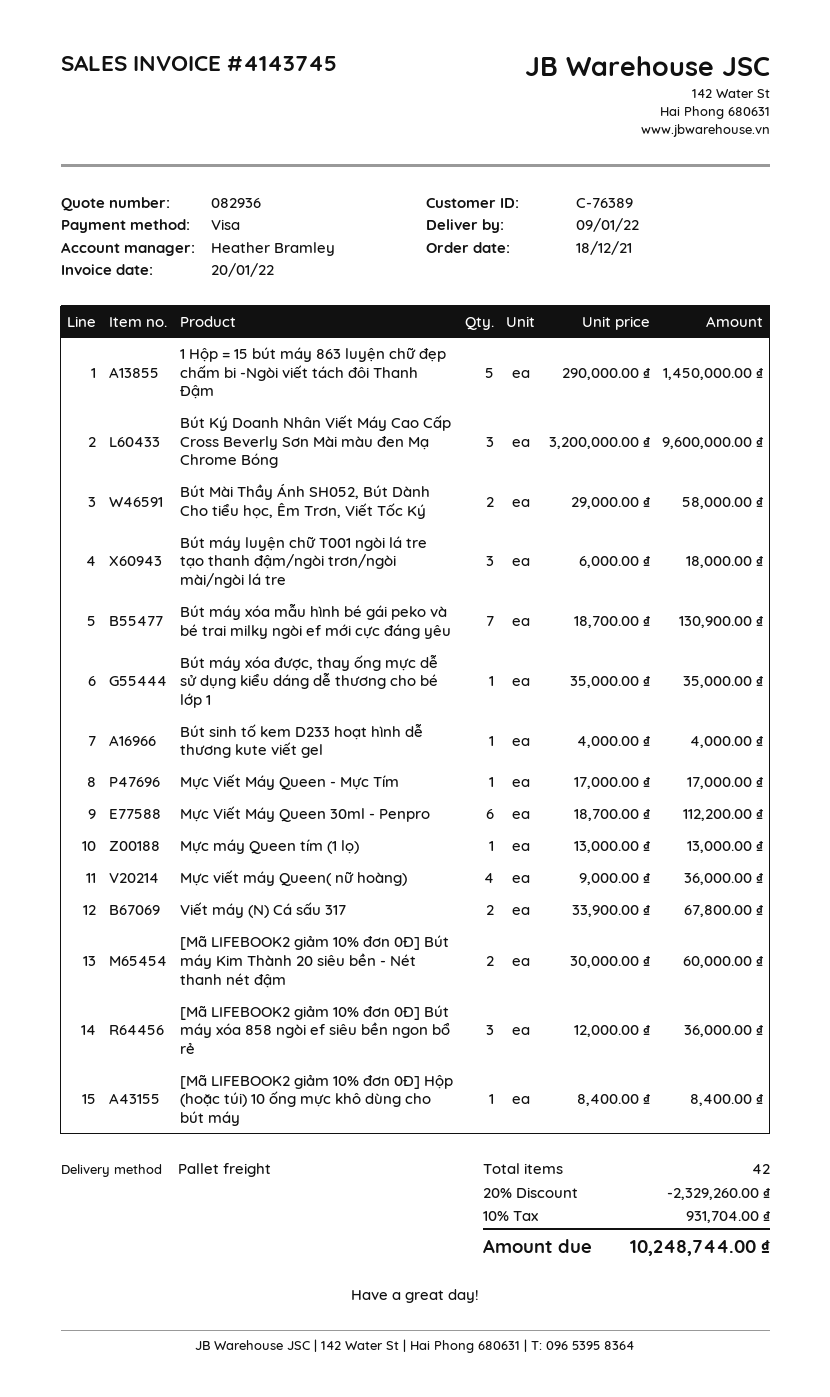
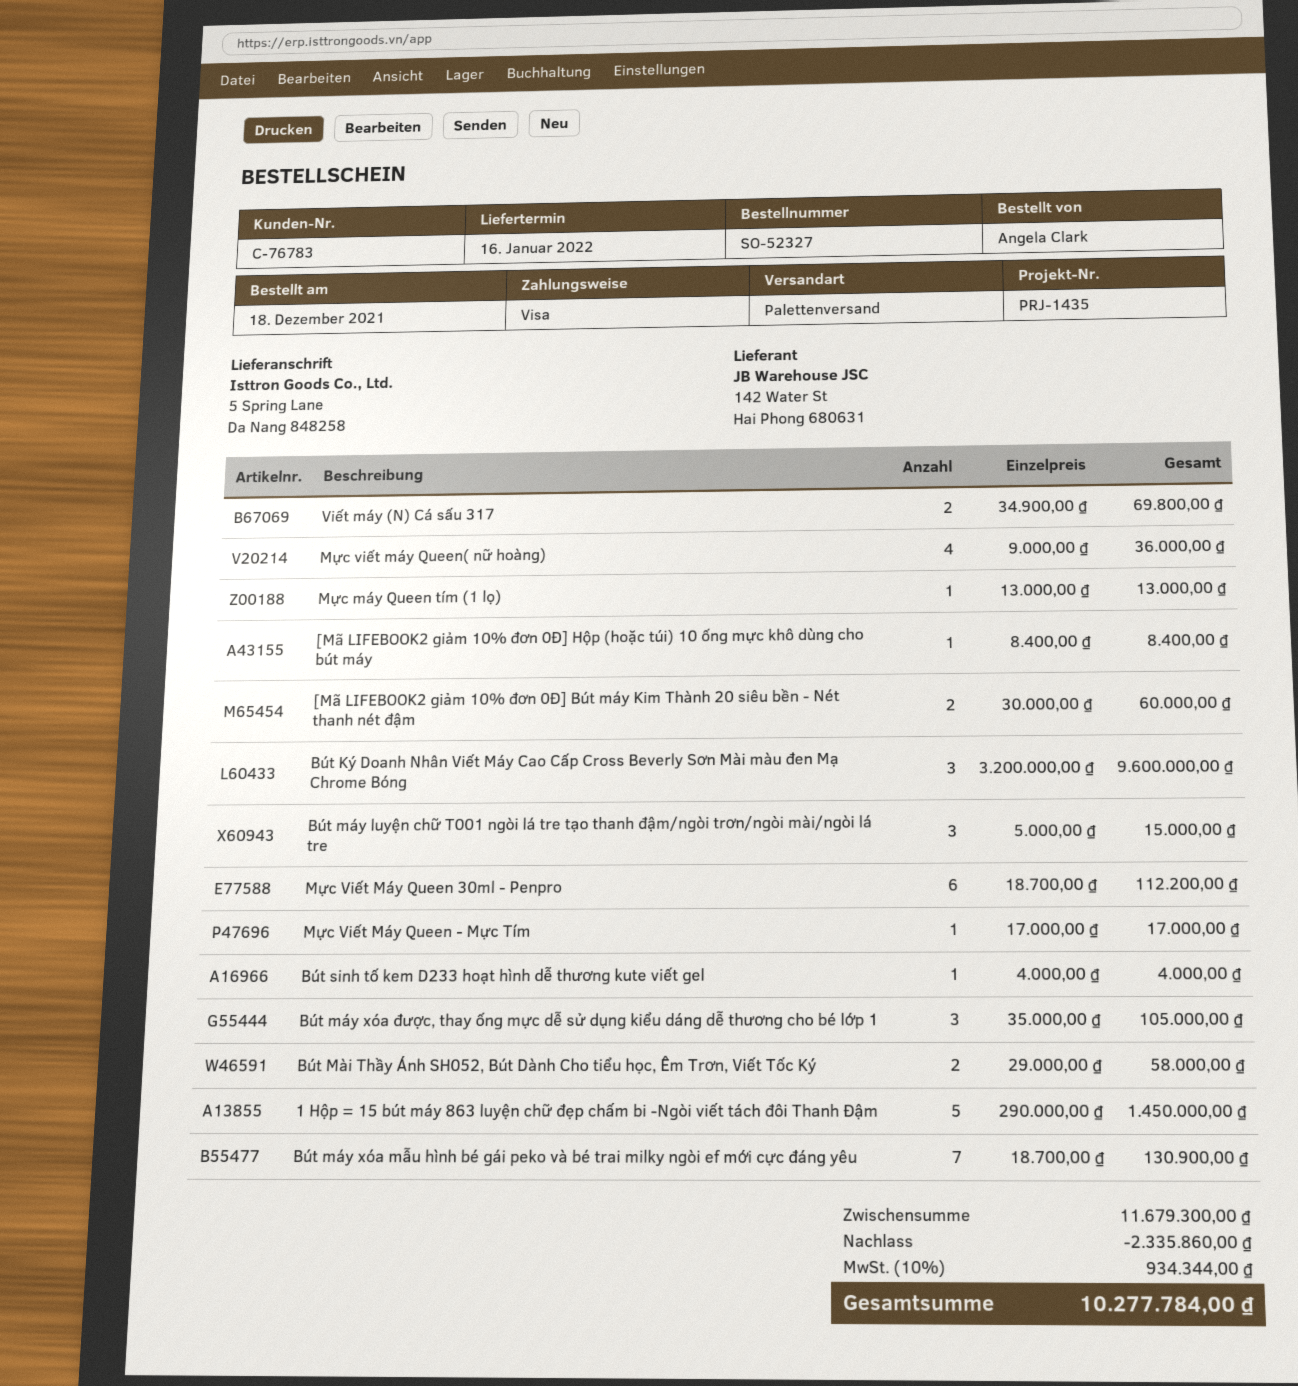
delivery date: 2022-01-09 -> 2022-01-16
customer number: C-76389 -> C-76783
Bút máy luyện chữ T001 ngòi lá tre tạo thanh đậm/ngòi trơn/ngòi mài/ngòi lá tre: 3 x 6000.00 = 18000.00 -> 3 x 5000.00 = 15000.00
Bút máy xóa được, thay ống mực dễ sử dụng kiểu dáng dễ thương cho bé lớp 1: 1 x 35000.00 = 35000.00 -> 3 x 35000.00 = 105000.00
Viết máy (N) Cá sấu 317: 2 x 33900.00 = 67800.00 -> 2 x 34900.00 = 69800.00
[Mã LIFEBOOK2 giảm 10% đơn 0Đ] Bút máy xóa 858 ngòi ef siêu bền ngon bổ rẻ: 3 x 12000.00 = 36000.00 -> none
discount: 2329260.00 -> 2335860.00
tax: 10% = 931704.00 -> 10% = 934344.00
total: 10248744.00 -> 10277784.00

